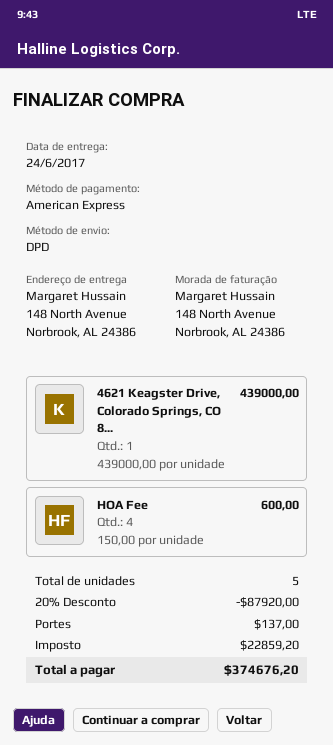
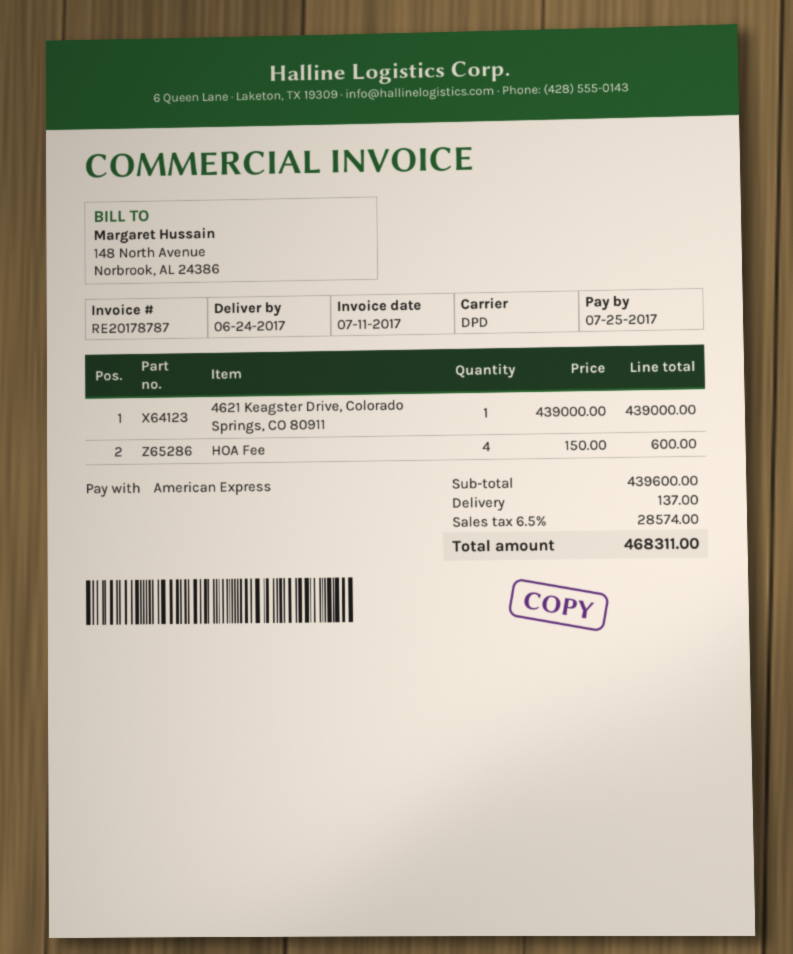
discount: 20% = 87920.00 -> none
tax: 22859.20 -> 28574.00
total: 374676.20 -> 468311.00

